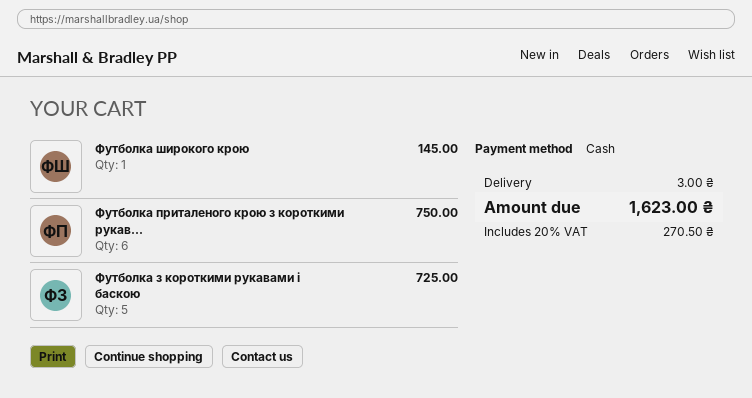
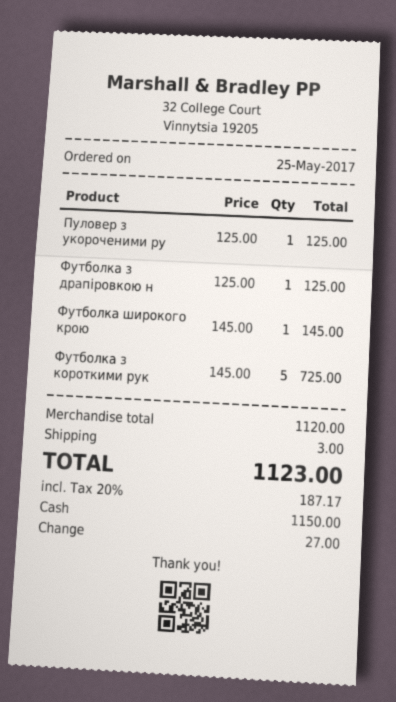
Футболка приталеного крою з короткими рукав...: 6 for 750.00 -> none
Пуловер з укороченими ру: none -> 1 for 125.00
Футболка з драпіровкою н: none -> 1 for 125.00
tax: 20% = 270.50 -> 20% = 187.17
total: 1623.00 -> 1123.00

